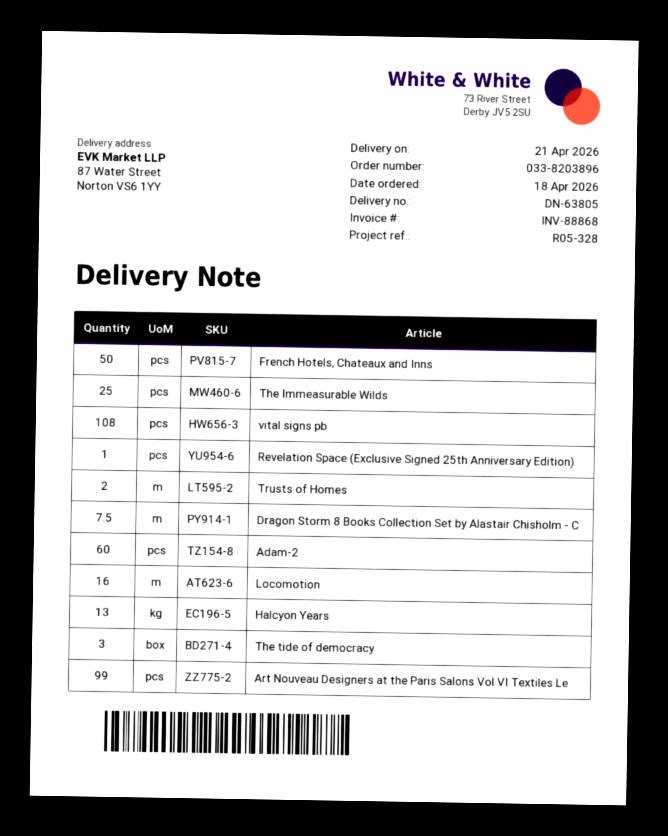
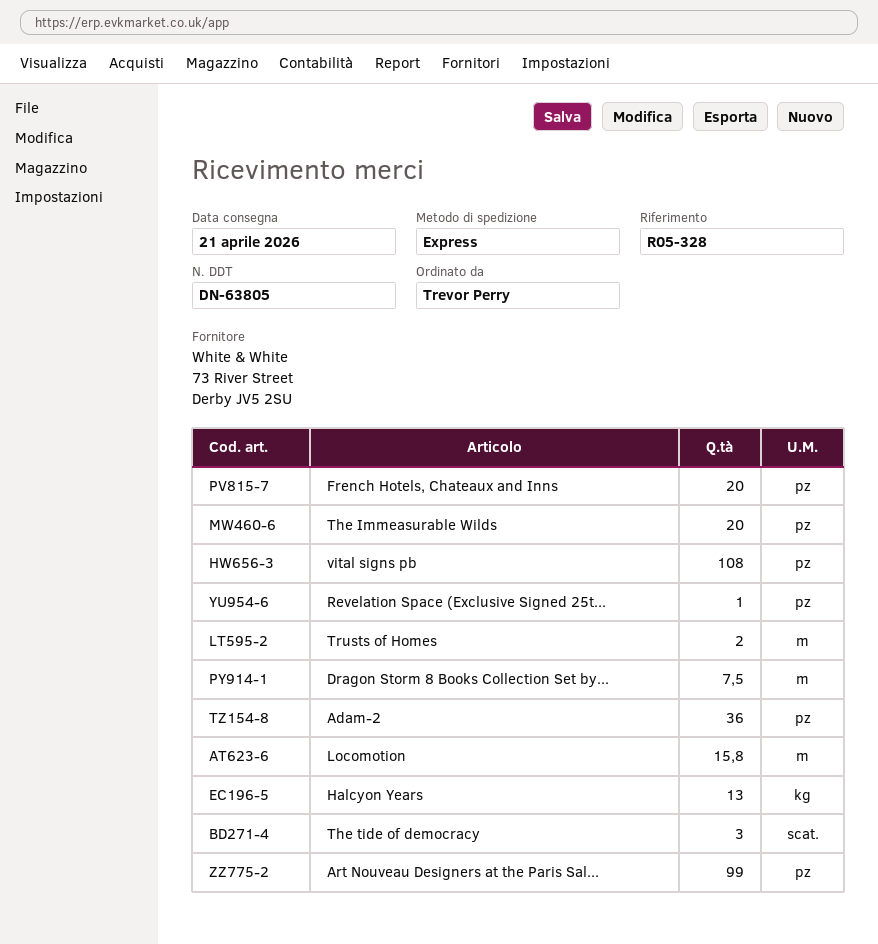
French Hotels, Chateaux and Inns: 50 -> 20
The Immeasurable Wilds: 25 -> 20
Adam-2: 60 -> 36
Locomotion: 16 -> 15.8

